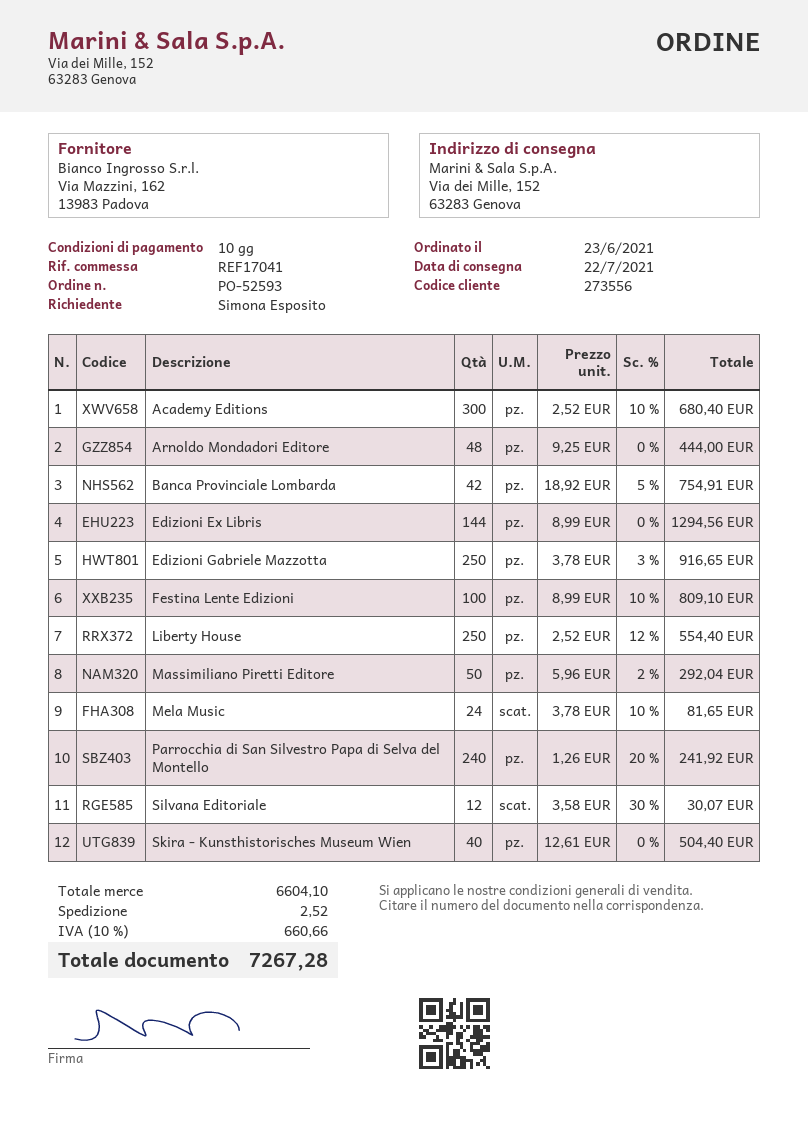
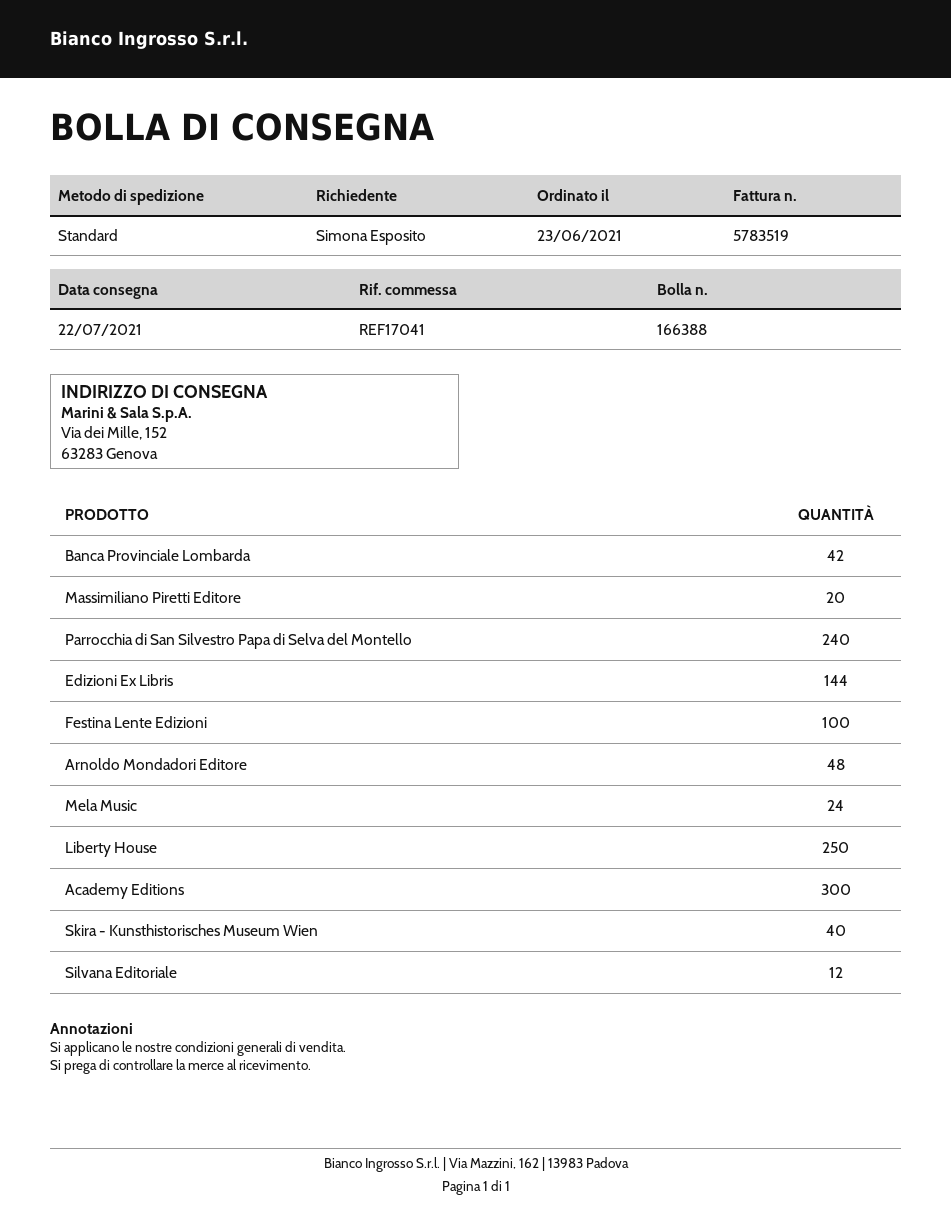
Edizioni Gabriele Mazzotta: 250 -> none
Massimiliano Piretti Editore: 50 -> 20

